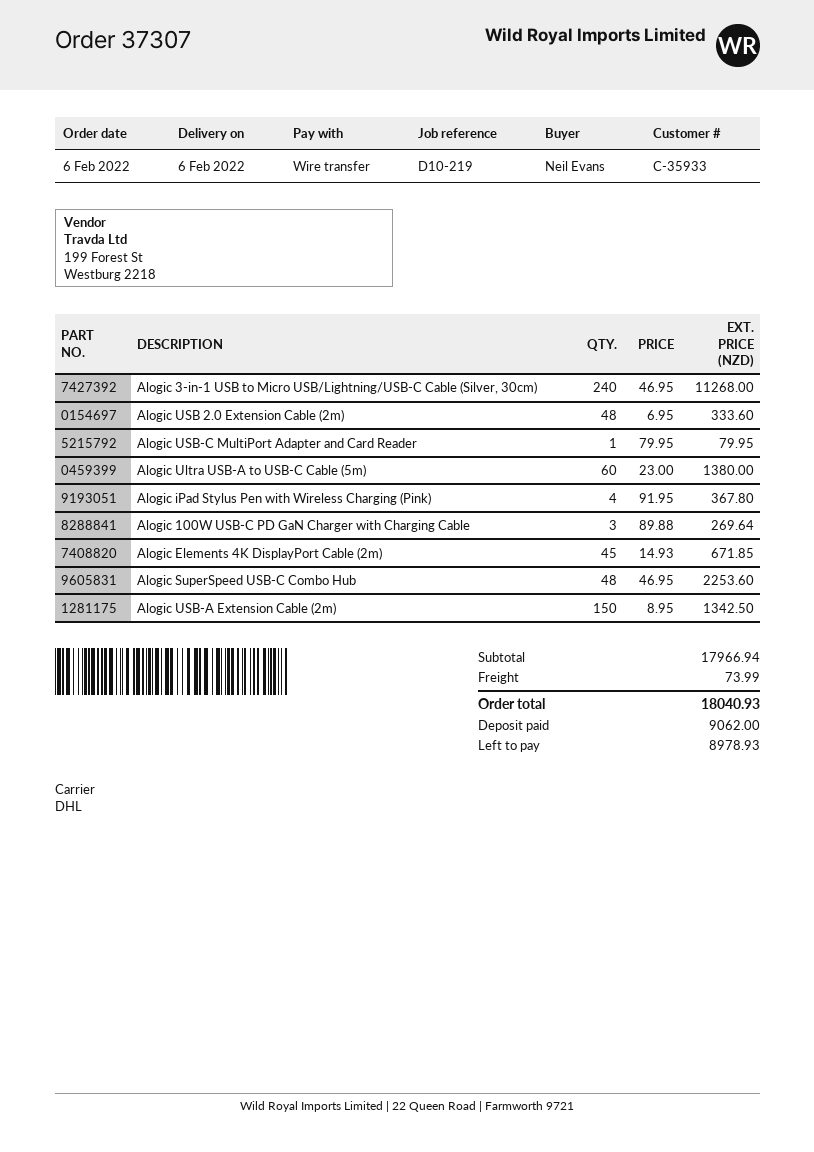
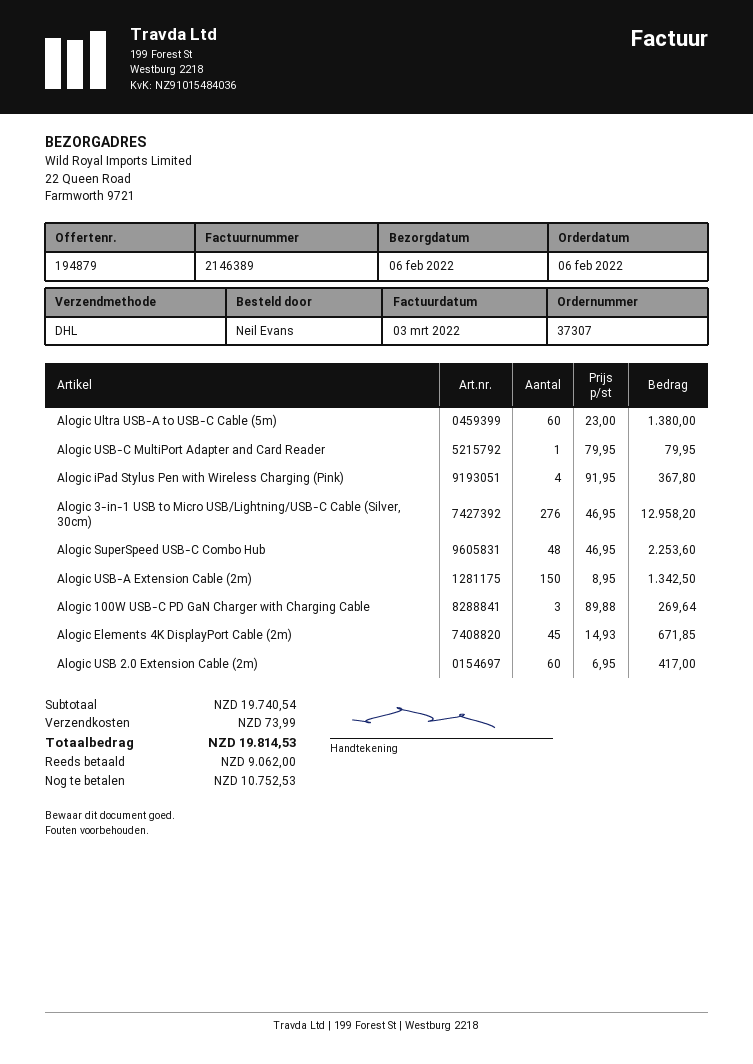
Alogic 3-in-1 USB to Micro USB/Lightning/USB-C Cable (Silver, 30cm): 240 x 46.95 = 11268.00 -> 276 x 46.95 = 12958.20
Alogic USB 2.0 Extension Cable (2m): 48 x 6.95 = 333.60 -> 60 x 6.95 = 417.00
subtotal: 17966.94 -> 19740.54
total: 18040.93 -> 19814.53
balance: 8978.93 -> 10752.53

